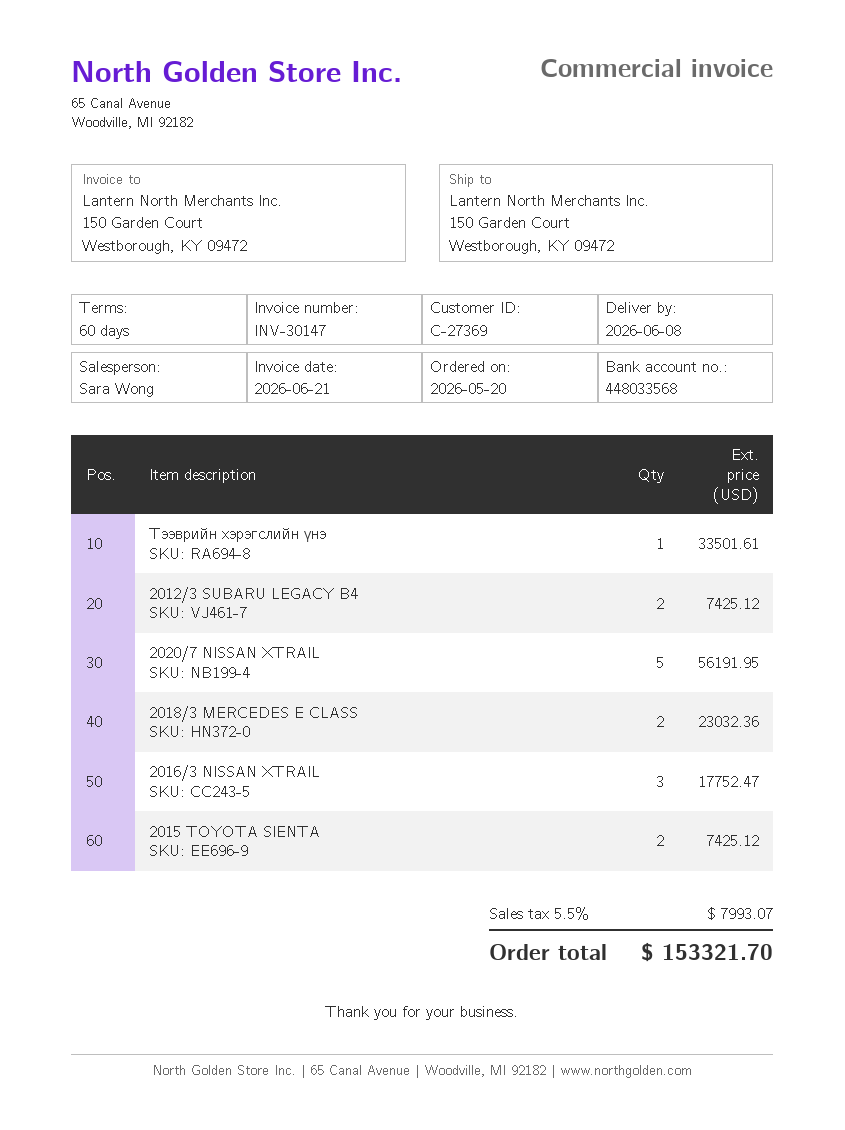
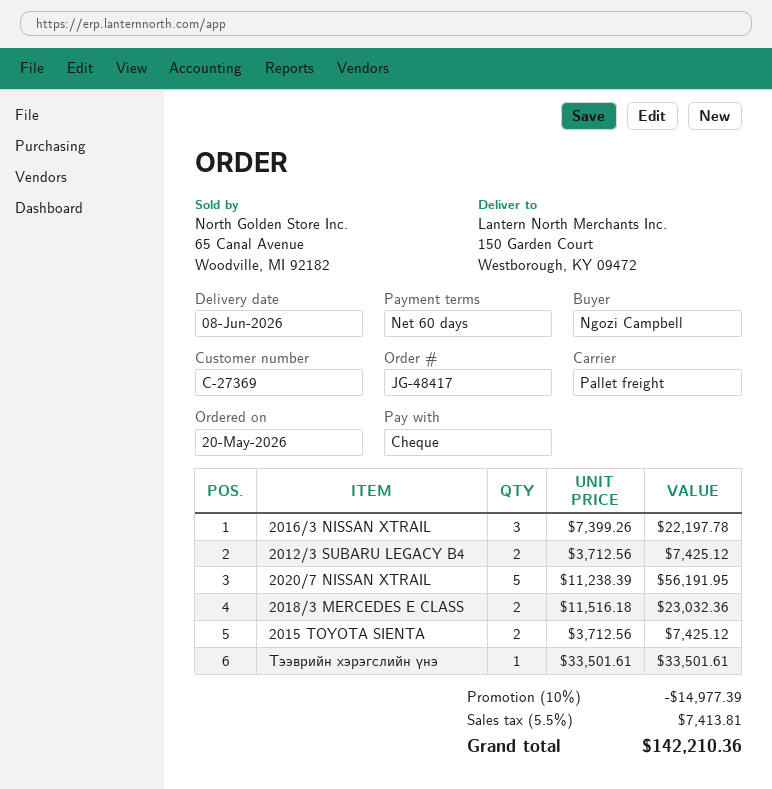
2016/3 NISSAN XTRAIL: 3 for 17752.47 -> 3 for 22197.78
discount: none -> 10% = 14977.39
tax: 5.5% = 7993.07 -> 5.5% = 7413.81
total: 153321.70 -> 142210.36

